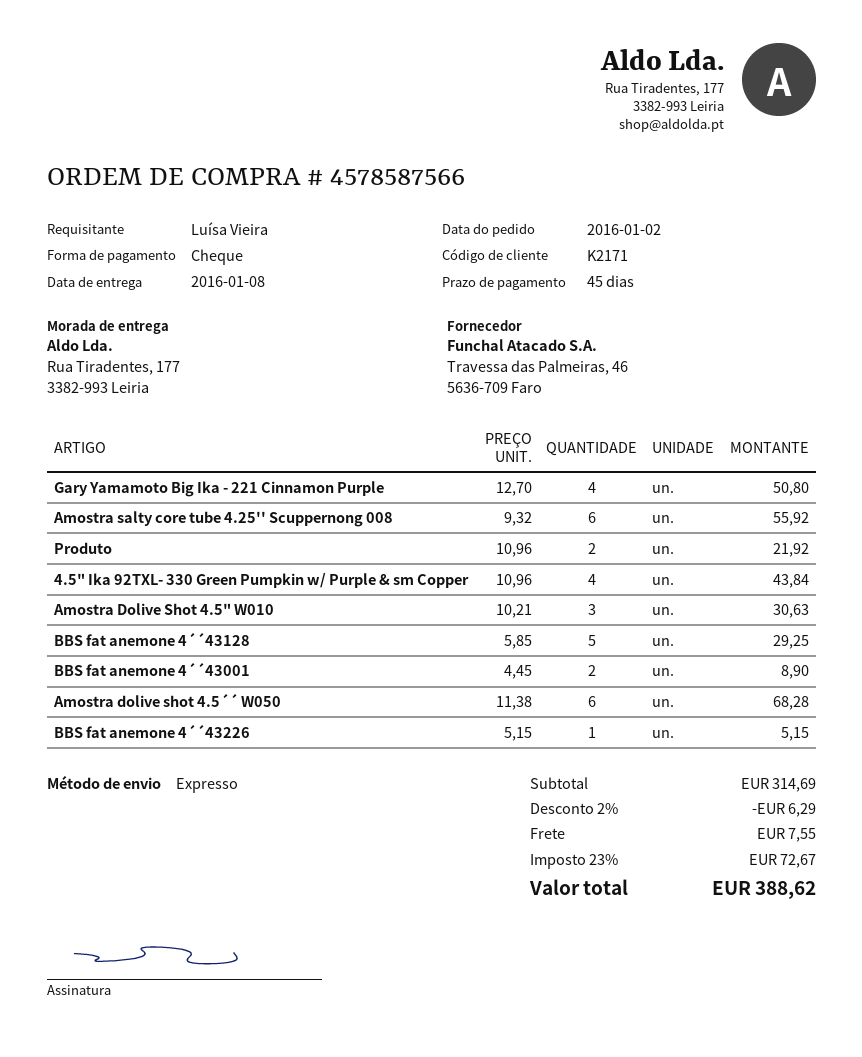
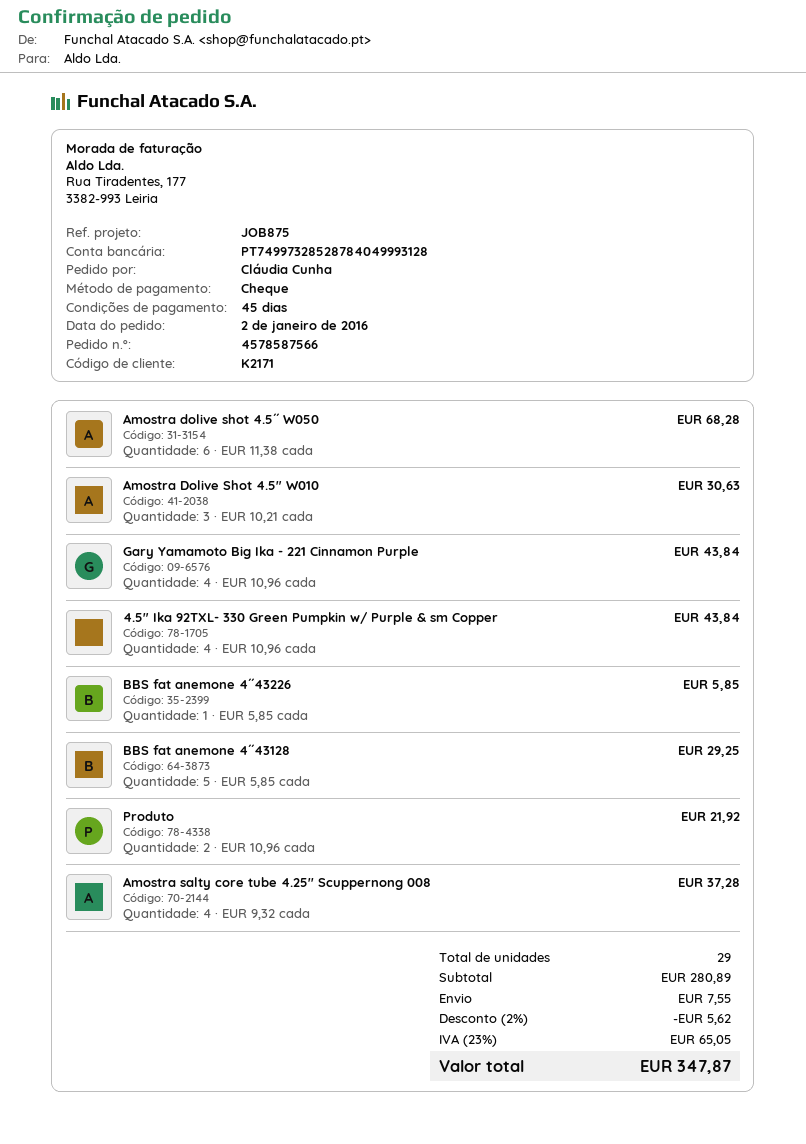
ordered by: Luísa Vieira -> Cláudia Cunha
Gary Yamamoto Big Ika - 221 Cinnamon Purple: 4 x 12.70 = 50.80 -> 4 x 10.96 = 43.84
Amostra salty core tube 4.25'' Scuppernong 008: 6 x 9.32 = 55.92 -> 4 x 9.32 = 37.28
BBS fat anemone 4´´43001: 2 x 4.45 = 8.90 -> none
BBS fat anemone 4´´43226: 1 x 5.15 = 5.15 -> 1 x 5.85 = 5.85
subtotal: 314.69 -> 280.89
discount: 2% = 6.29 -> 2% = 5.62
tax: 23% = 72.67 -> 23% = 65.05
total: 388.62 -> 347.87

